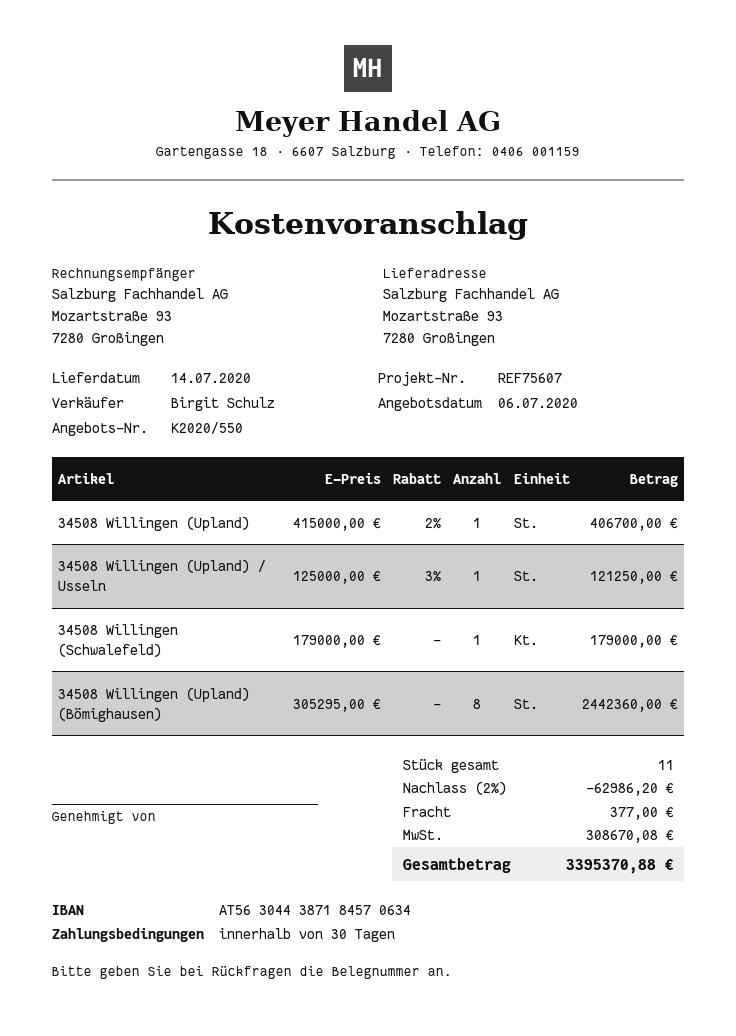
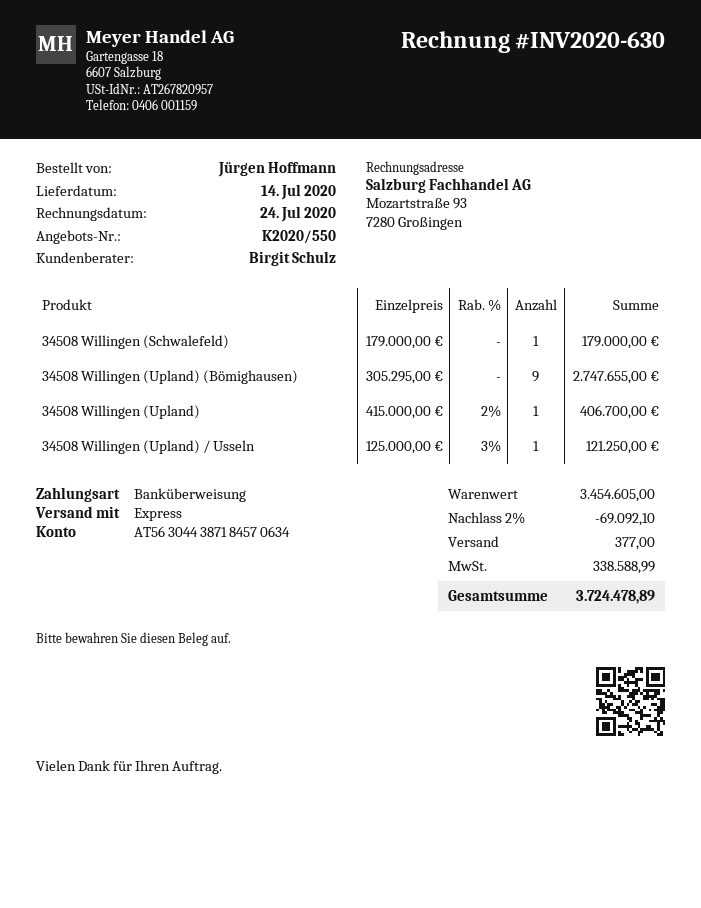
34508 Willingen (Upland) (Bömighausen): 8 x 305295.00 = 2442360.00 -> 9 x 305295.00 = 2747655.00
discount: 2% = 62986.20 -> 2% = 69092.10
tax: 308670.08 -> 338588.99
total: 3395370.88 -> 3724478.89

